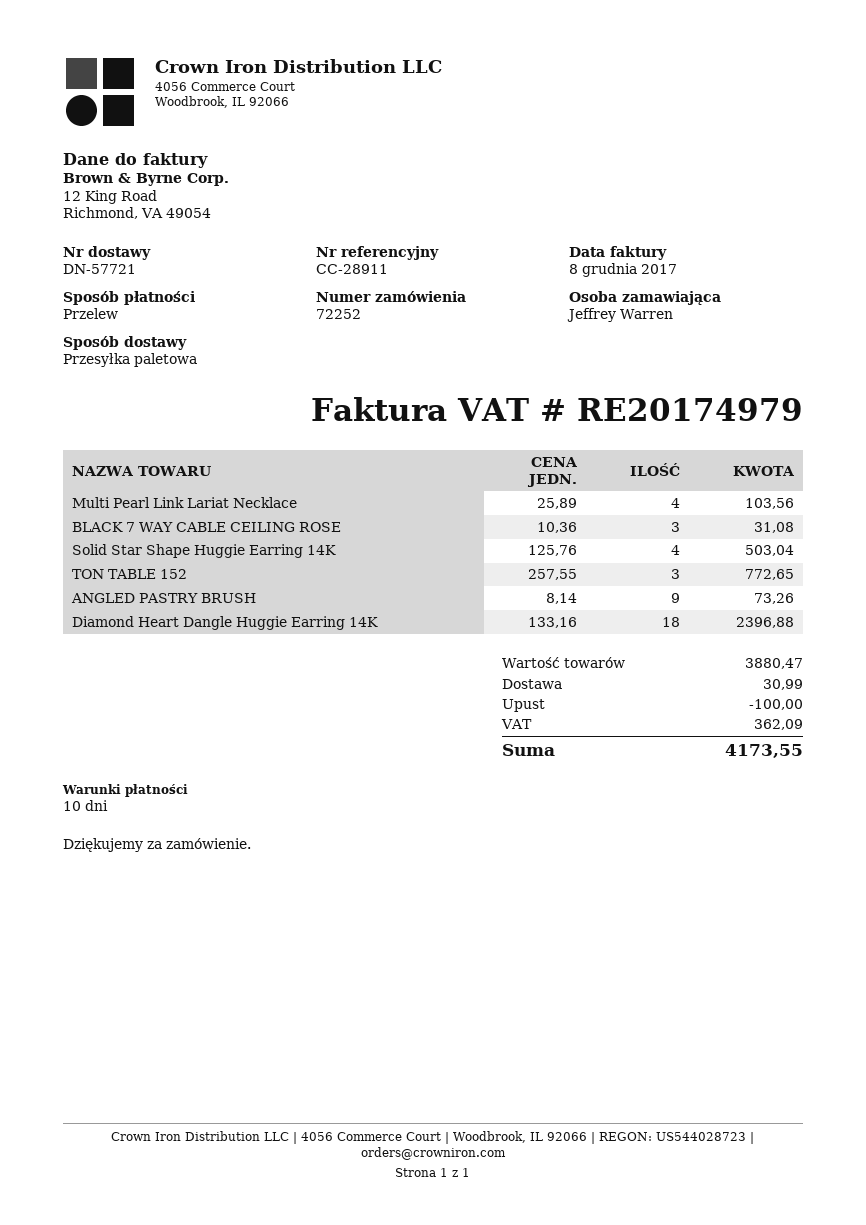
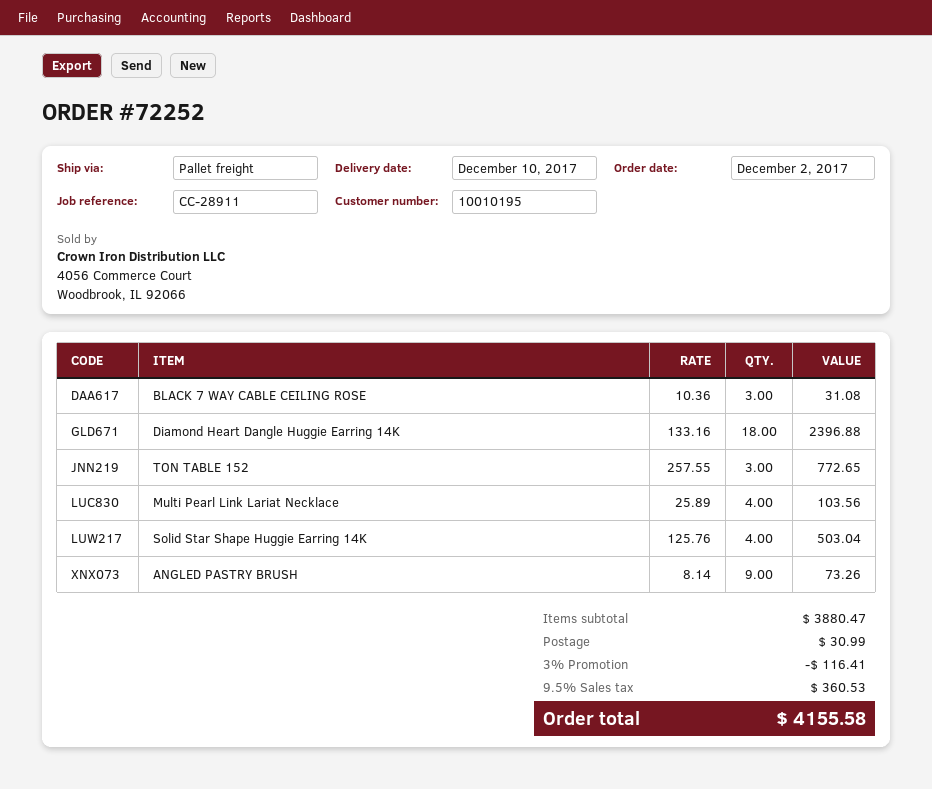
discount: 100.00 -> 116.41
tax: 362.09 -> 360.53
total: 4173.55 -> 4155.58

